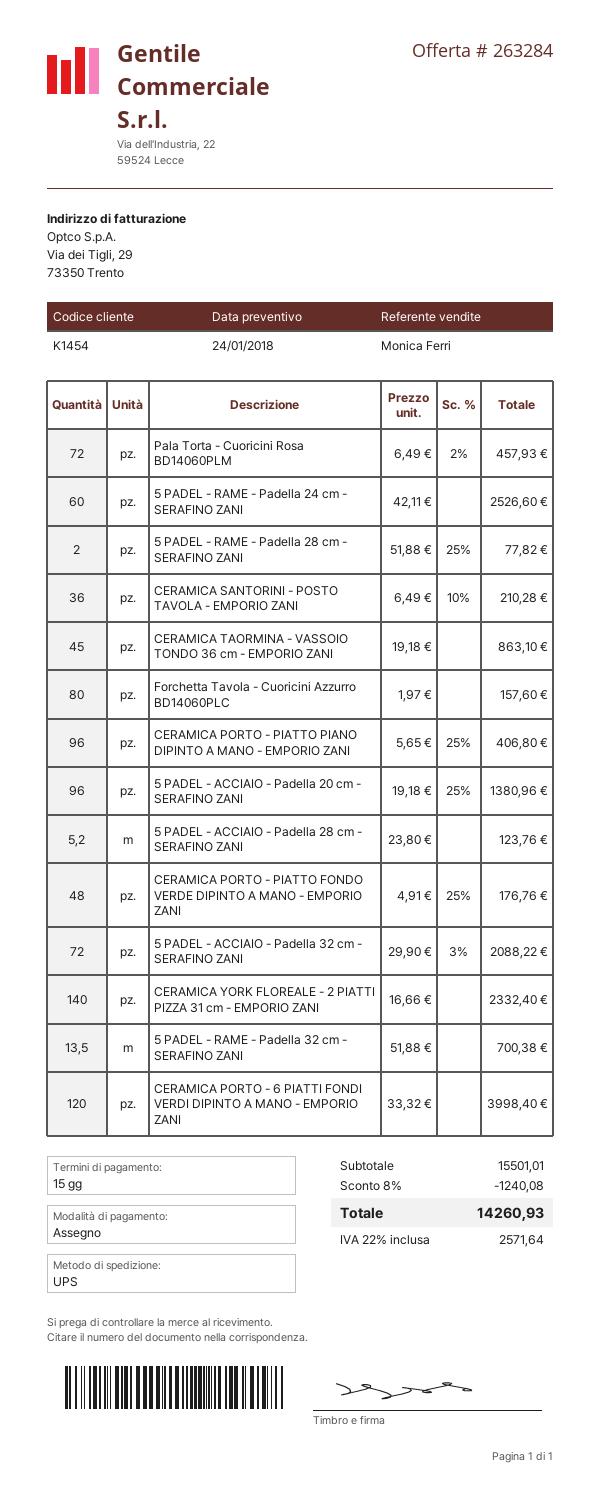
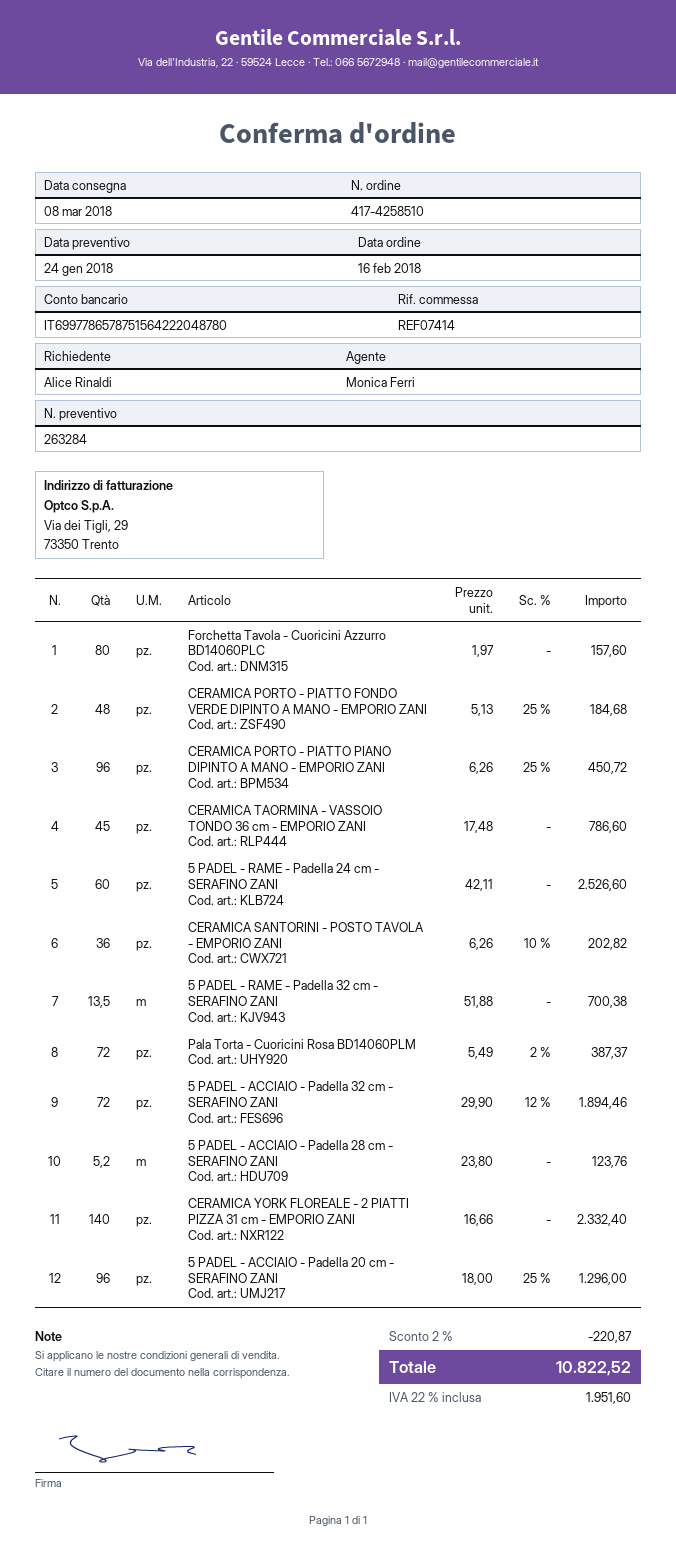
Pala Torta - Cuoricini Rosa BD14060PLM: 72 x 6.49 - 2% = 457.93 -> 72 x 5.49 - 2% = 387.37
5 PADEL - RAME - Padella 28 cm - SERAFINO ZANI: 2 x 51.88 - 25% = 77.82 -> none
CERAMICA SANTORINI - POSTO TAVOLA - EMPORIO ZANI: 36 x 6.49 - 10% = 210.28 -> 36 x 6.26 - 10% = 202.82
CERAMICA TAORMINA - VASSOIO TONDO 36 cm - EMPORIO ZANI: 45 x 19.18 = 863.10 -> 45 x 17.48 = 786.60
CERAMICA PORTO - PIATTO PIANO DIPINTO A MANO - EMPORIO ZANI: 96 x 5.65 - 25% = 406.80 -> 96 x 6.26 - 25% = 450.72
5 PADEL - ACCIAIO - Padella 20 cm - SERAFINO ZANI: 96 x 19.18 - 25% = 1380.96 -> 96 x 18.00 - 25% = 1296.00
CERAMICA PORTO - PIATTO FONDO VERDE DIPINTO A MANO - EMPORIO ZANI: 48 x 4.91 - 25% = 176.76 -> 48 x 5.13 - 25% = 184.68
5 PADEL - ACCIAIO - Padella 32 cm - SERAFINO ZANI: 72 x 29.90 - 3% = 2088.22 -> 72 x 29.90 - 12% = 1894.46
CERAMICA PORTO - 6 PIATTI FONDI VERDI DIPINTO A MANO - EMPORIO ZANI: 120 x 33.32 = 3998.40 -> none
discount: 8% = 1240.08 -> 2% = 220.87
tax: 22% = 2571.64 -> 22% = 1951.60
total: 14260.93 -> 10822.52

